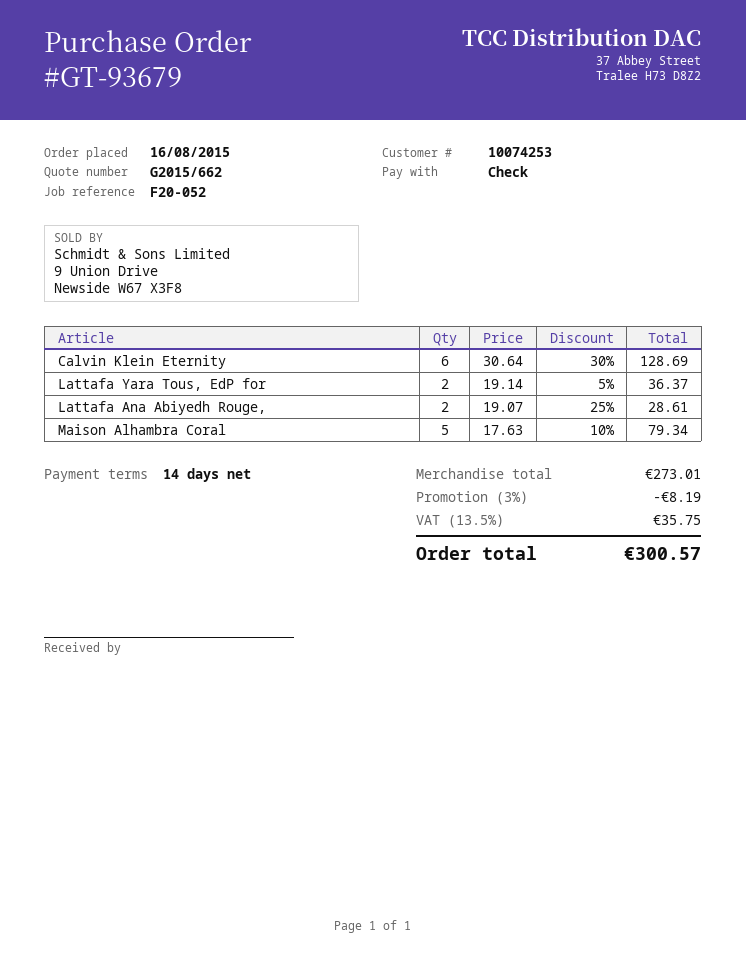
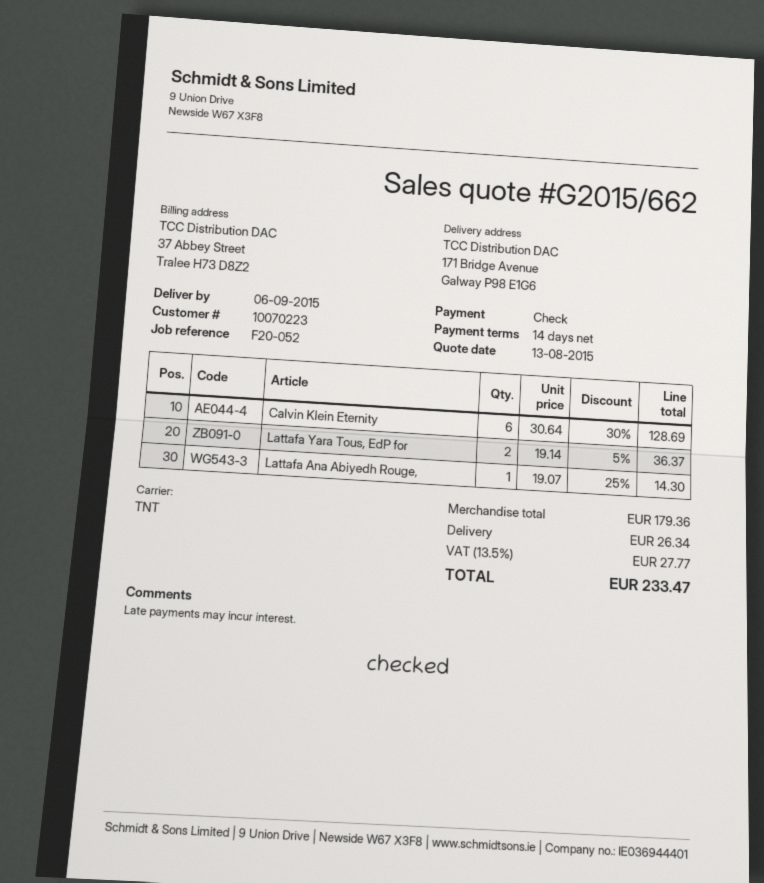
customer number: 10074253 -> 10070223
Lattafa Ana Abiyedh Rouge,: 2 x 19.07 - 25% = 28.61 -> 1 x 19.07 - 25% = 14.30
Maison Alhambra Coral: 5 x 17.63 - 10% = 79.34 -> none
subtotal: 273.01 -> 179.36
discount: 3% = 8.19 -> none
shipping: none -> 26.34
tax: 13.5% = 35.75 -> 13.5% = 27.77
total: 300.57 -> 233.47

